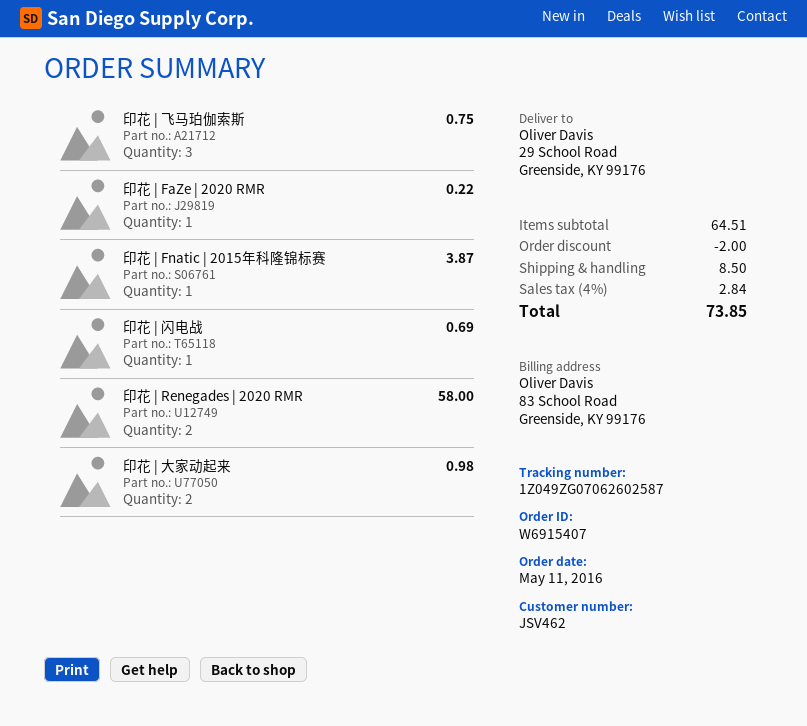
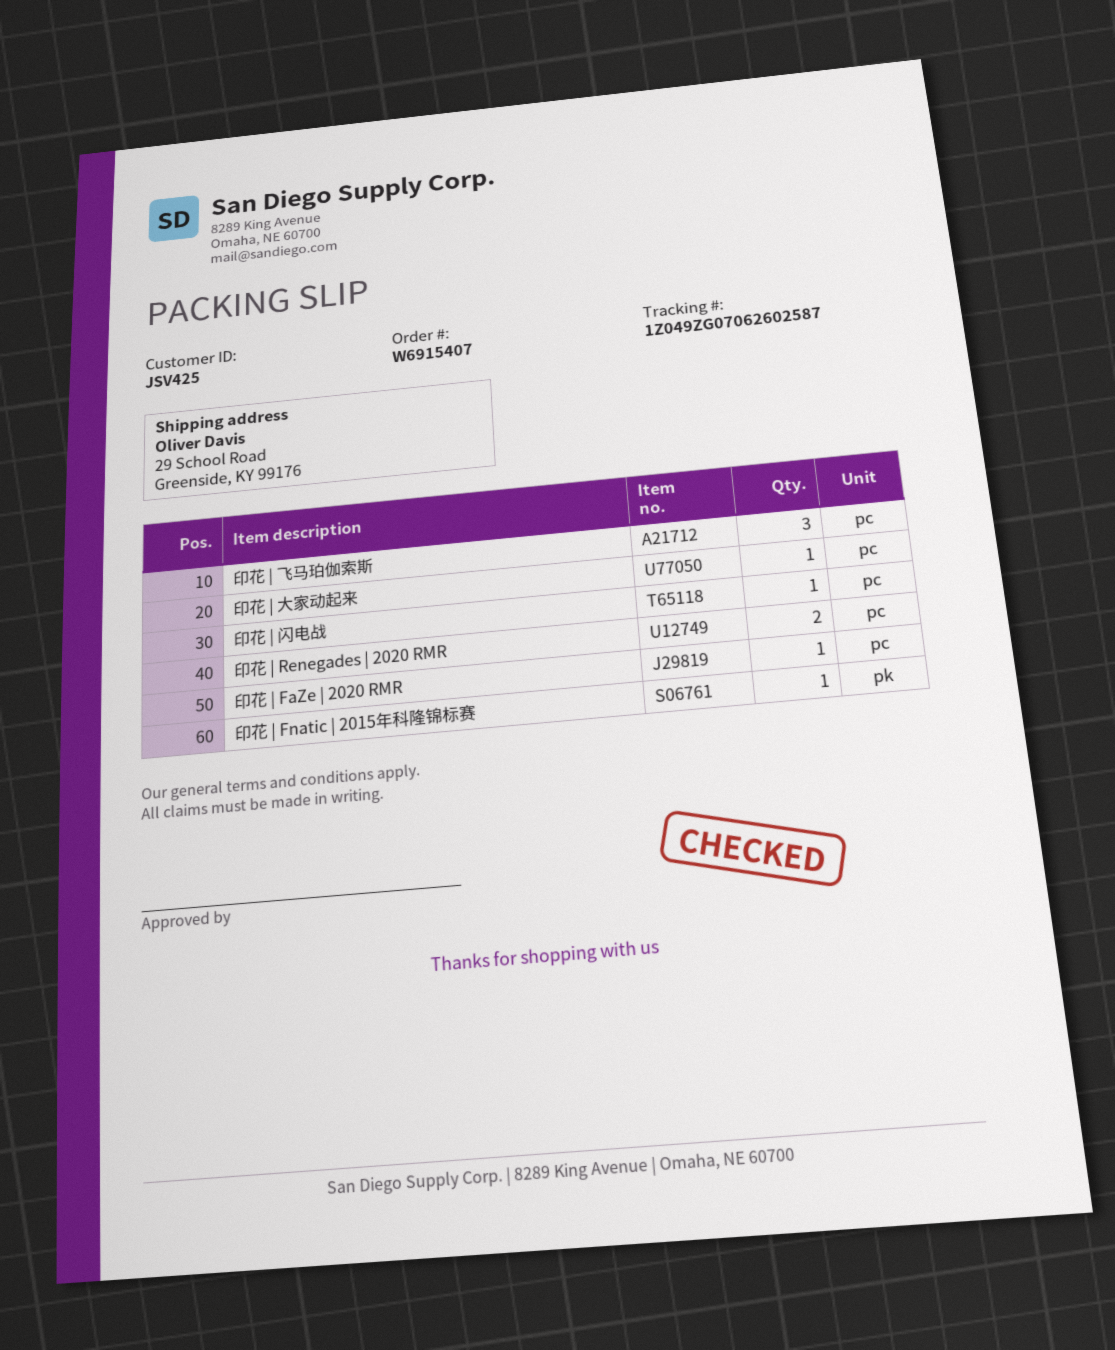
customer number: JSV462 -> JSV425
印花 | 大家动起来: 2 -> 1

